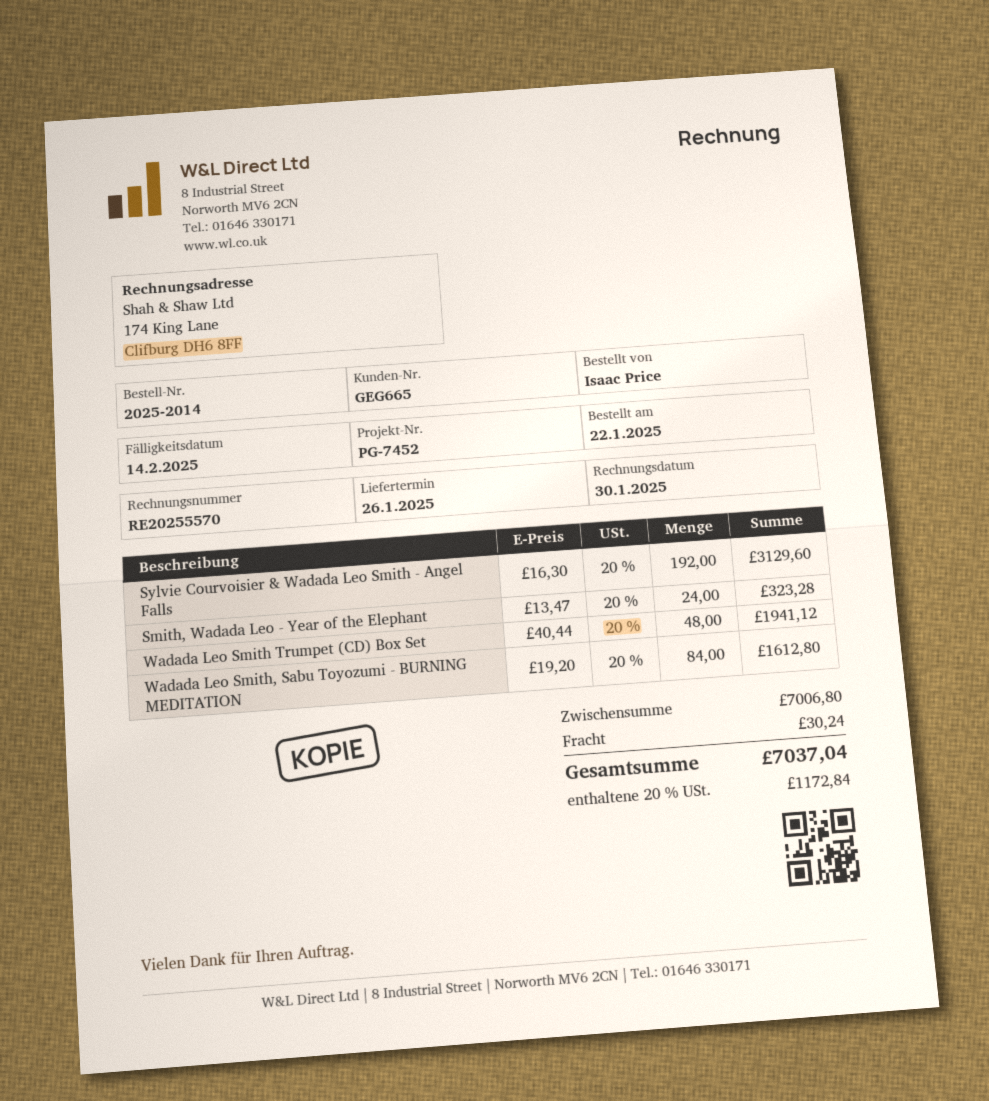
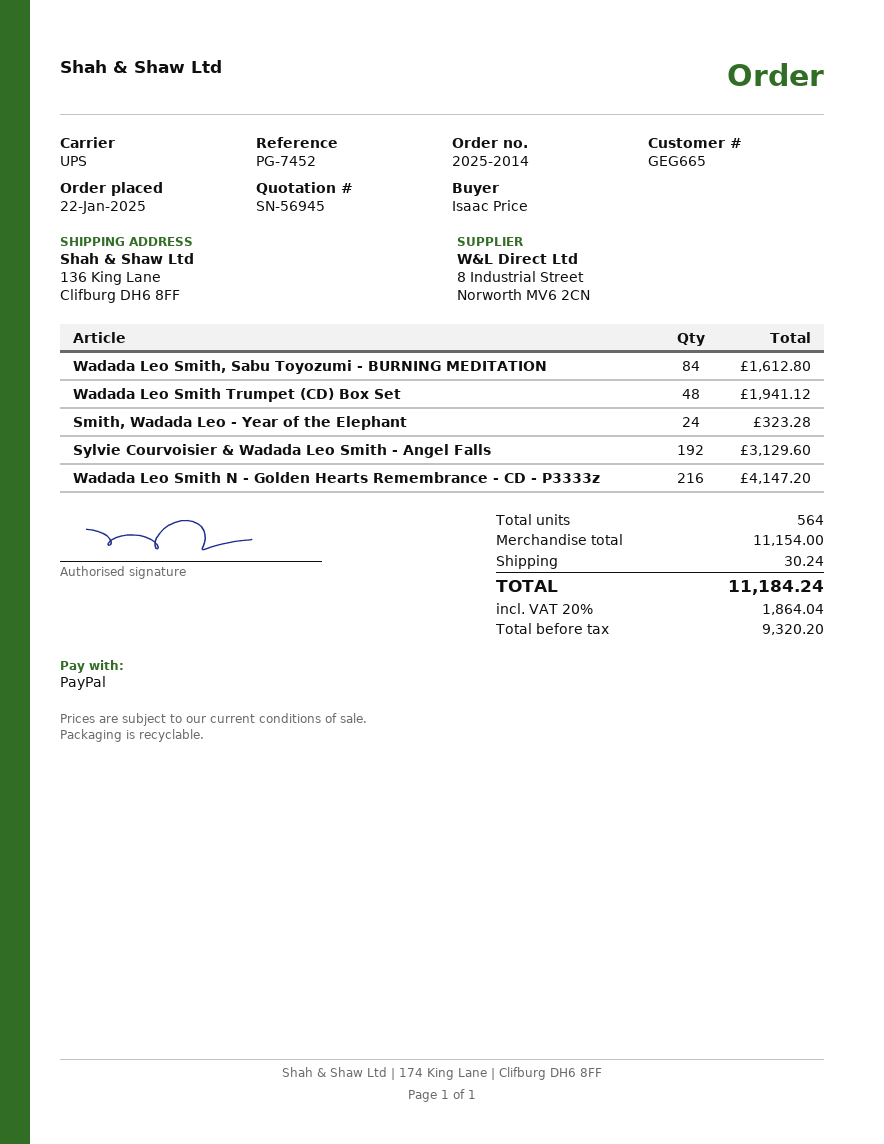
Wadada Leo Smith N - Golden Hearts Remembrance - CD - P3333z: none -> 216 for 4147.20
subtotal: 7006.80 -> 11154.00
tax: 20% = 1172.84 -> 20% = 1864.04
total: 7037.04 -> 11184.24

